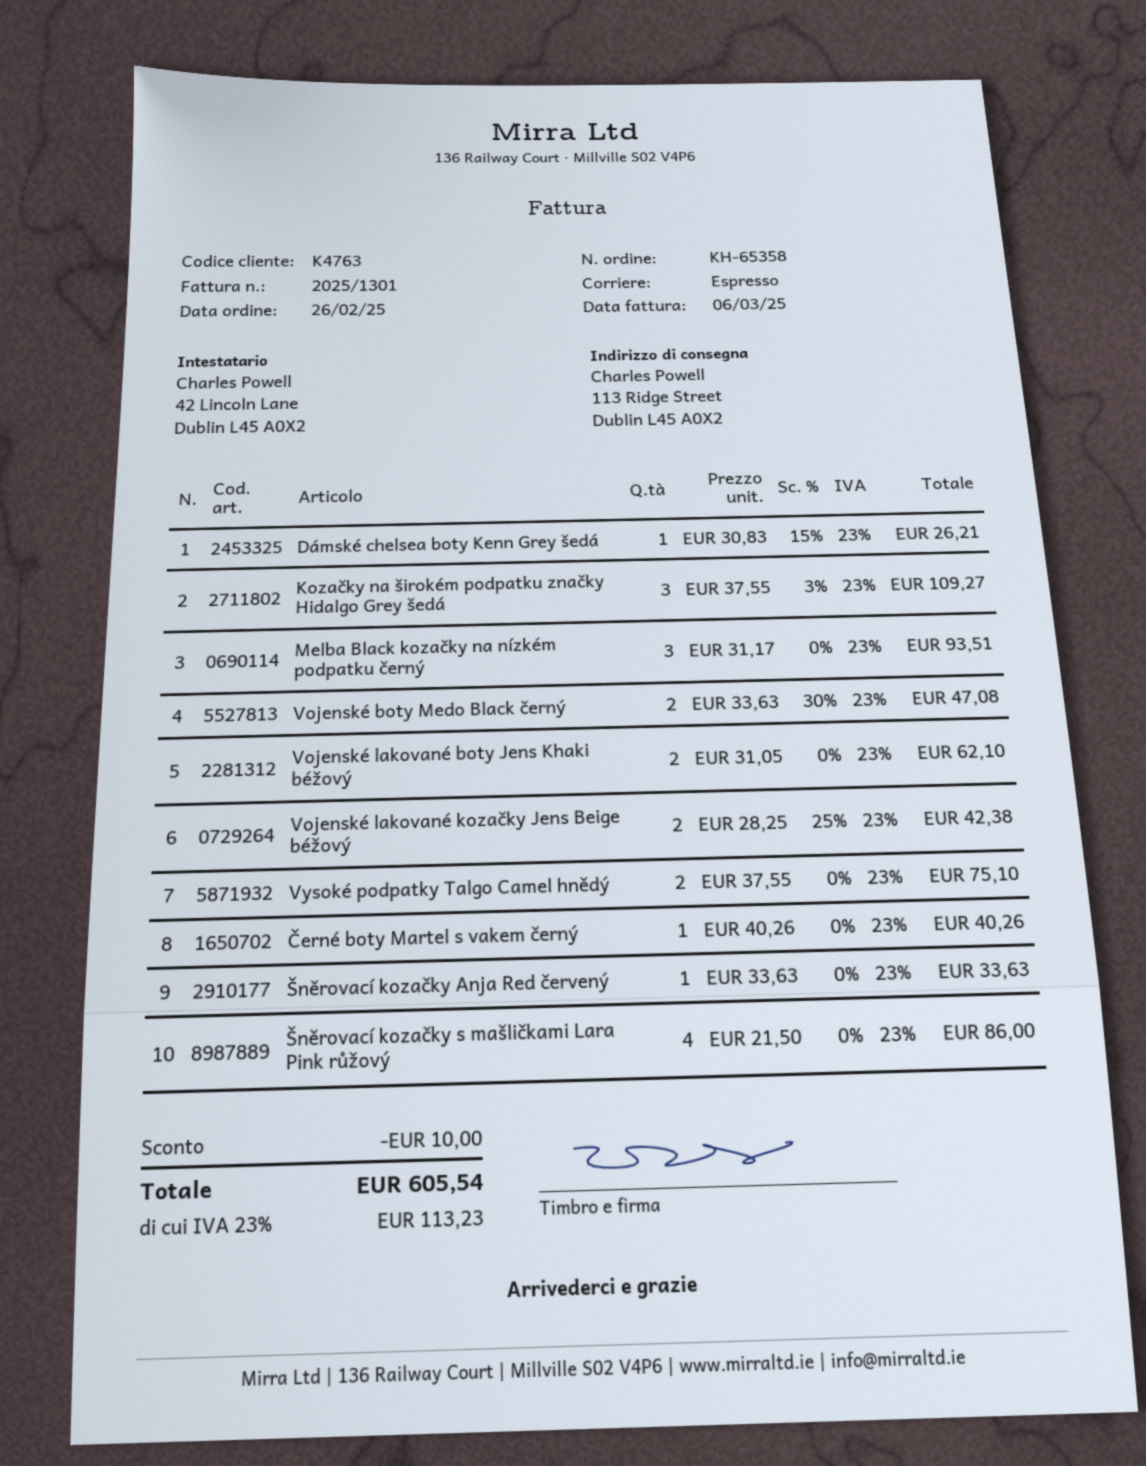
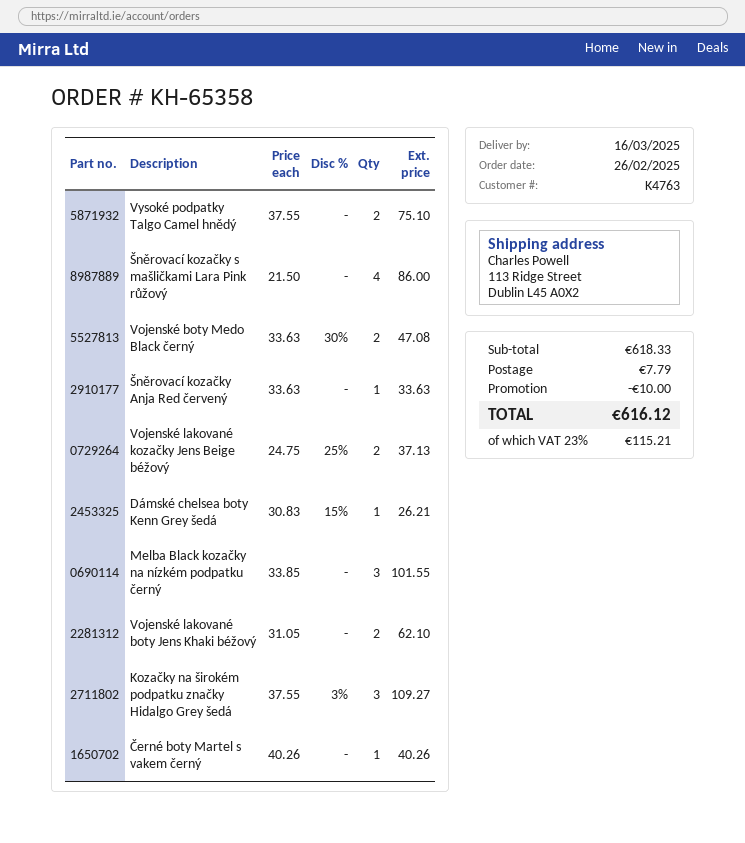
Melba Black kozačky na nízkém podpatku černý: 3 x 31.17 = 93.51 -> 3 x 33.85 = 101.55
Vojenské lakované kozačky Jens Beige béžový: 2 x 28.25 - 25% = 42.38 -> 2 x 24.75 - 25% = 37.13
shipping: none -> 7.79
tax: 23% = 113.23 -> 23% = 115.21
total: 605.54 -> 616.12

